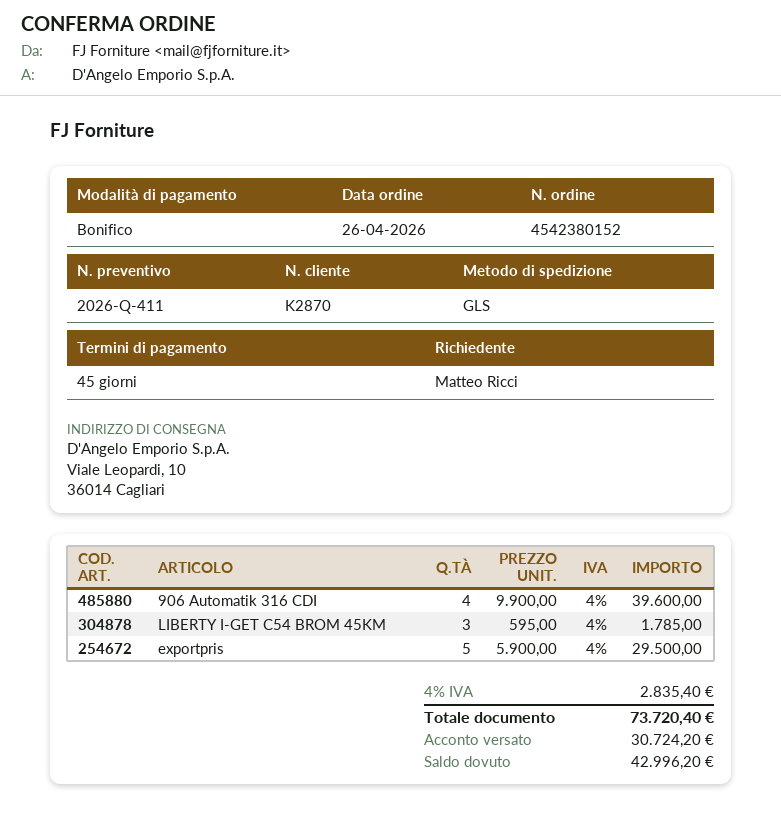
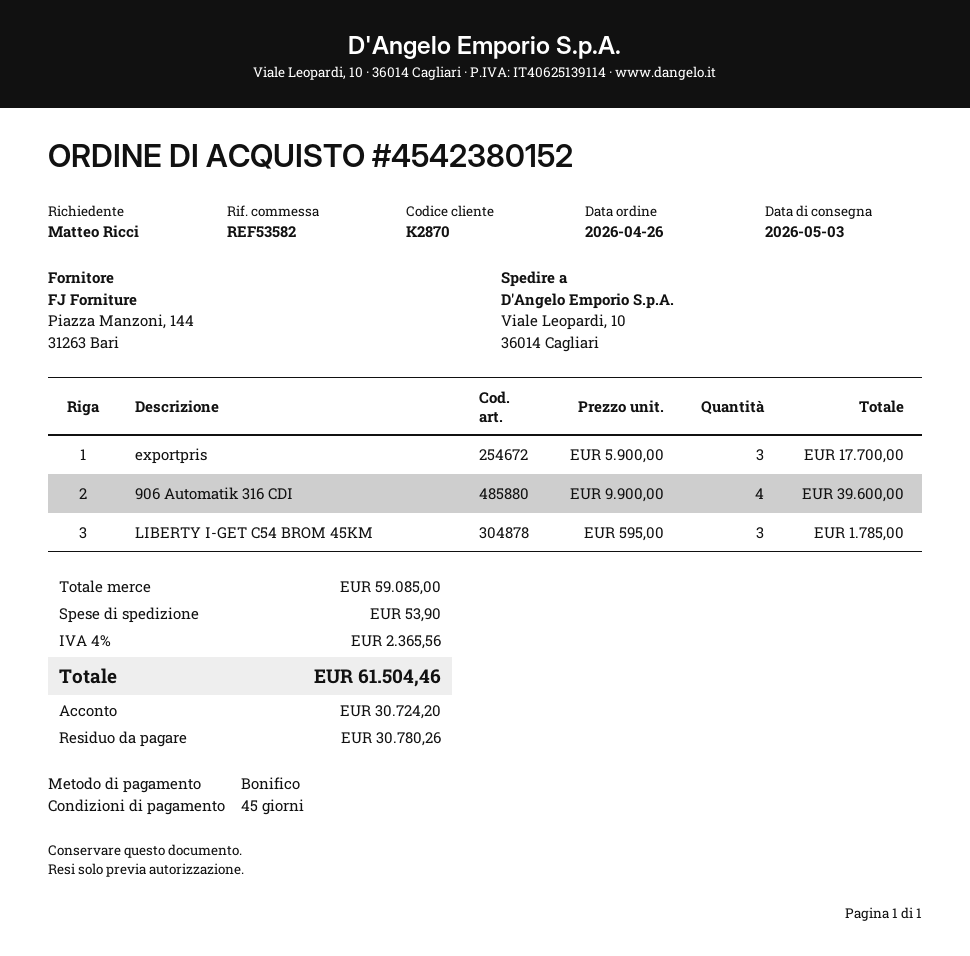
exportpris: 5 x 5900.00 = 29500.00 -> 3 x 5900.00 = 17700.00
shipping: none -> 53.90
tax: 4% = 2835.40 -> 4% = 2365.56
total: 73720.40 -> 61504.46
balance: 42996.20 -> 30780.26

